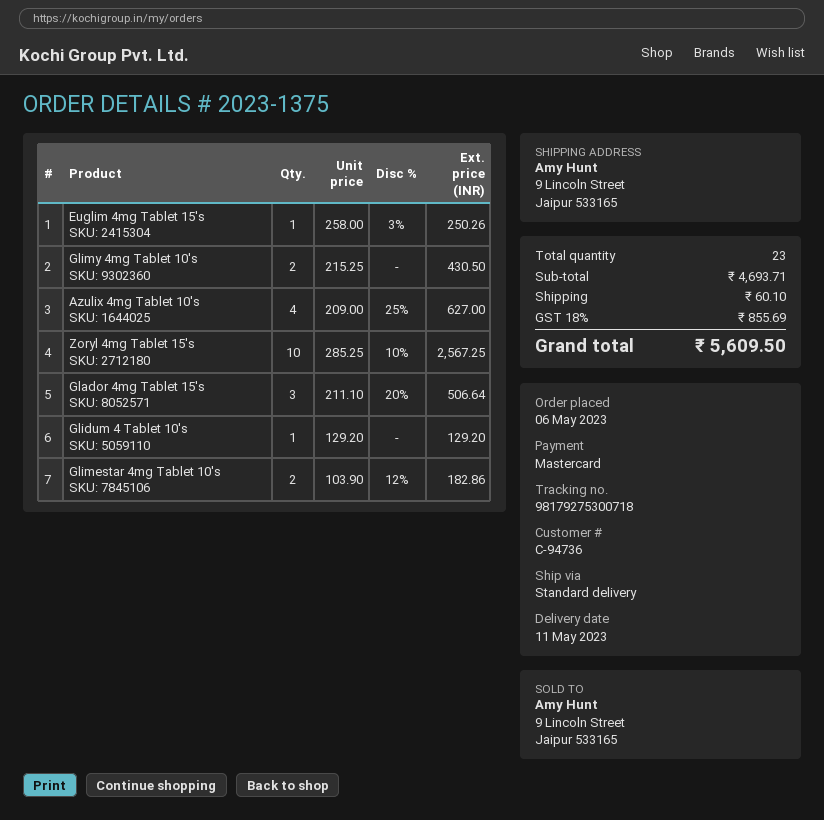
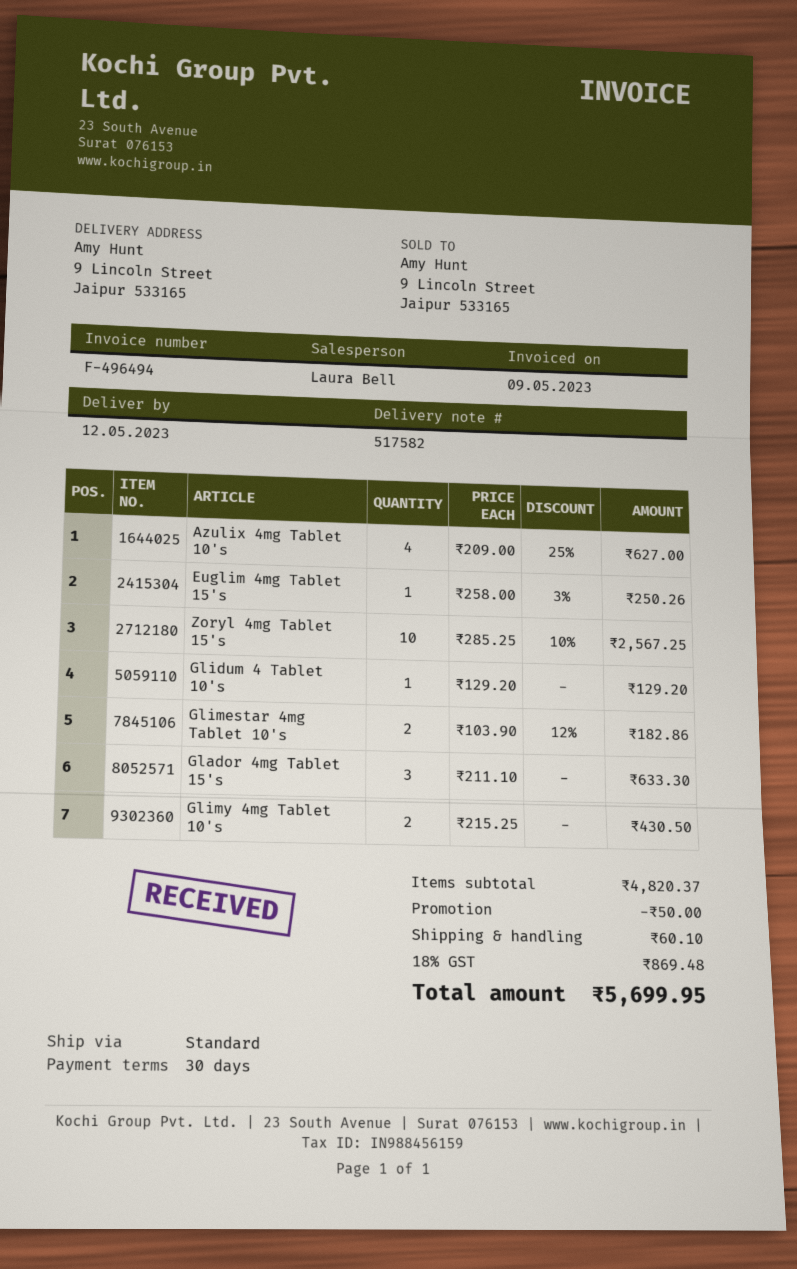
delivery date: 2023-05-11 -> 2023-05-12
Glador 4mg Tablet 15's: 3 x 211.10 - 20% = 506.64 -> 3 x 211.10 = 633.30
subtotal: 4693.71 -> 4820.37
discount: none -> 50.00
tax: 18% = 855.69 -> 18% = 869.48
total: 5609.50 -> 5699.95

